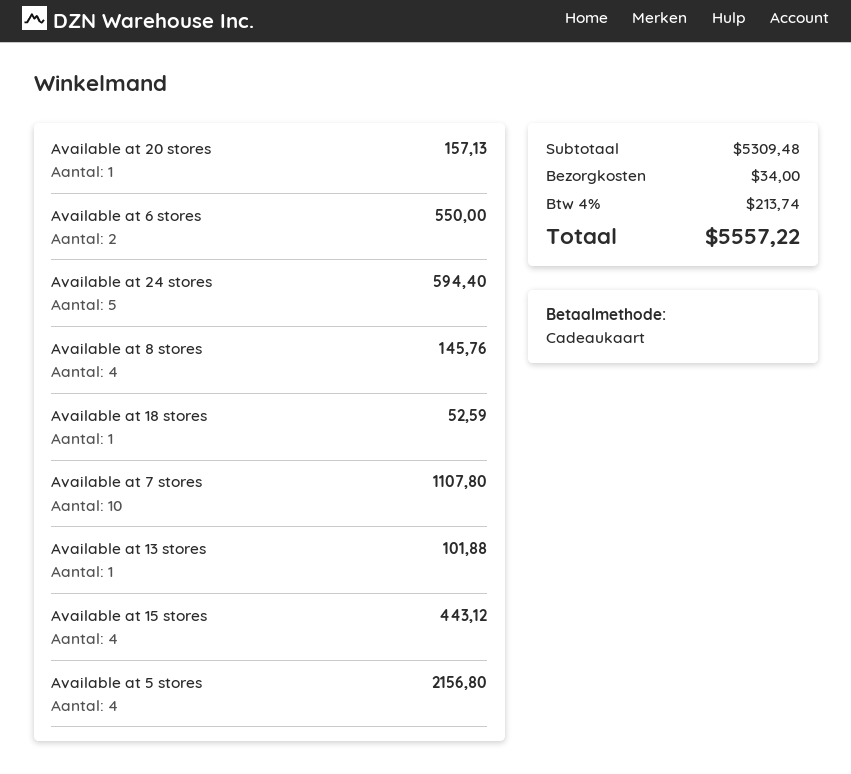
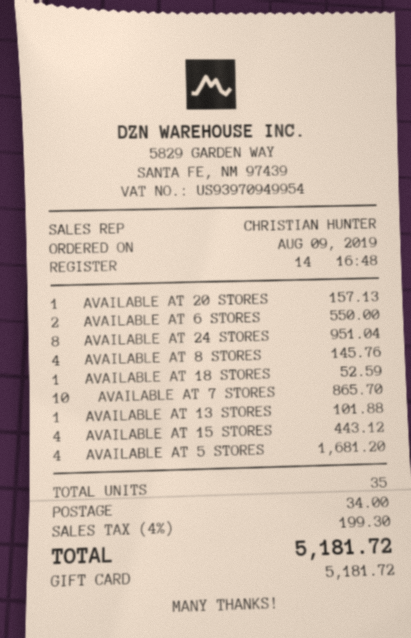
Available at 24 stores: 5 for 594.40 -> 8 for 951.04
Available at 7 stores: 10 for 1107.80 -> 10 for 865.70
Available at 5 stores: 4 for 2156.80 -> 4 for 1681.20
tax: 4% = 213.74 -> 4% = 199.30
total: 5557.22 -> 5181.72

